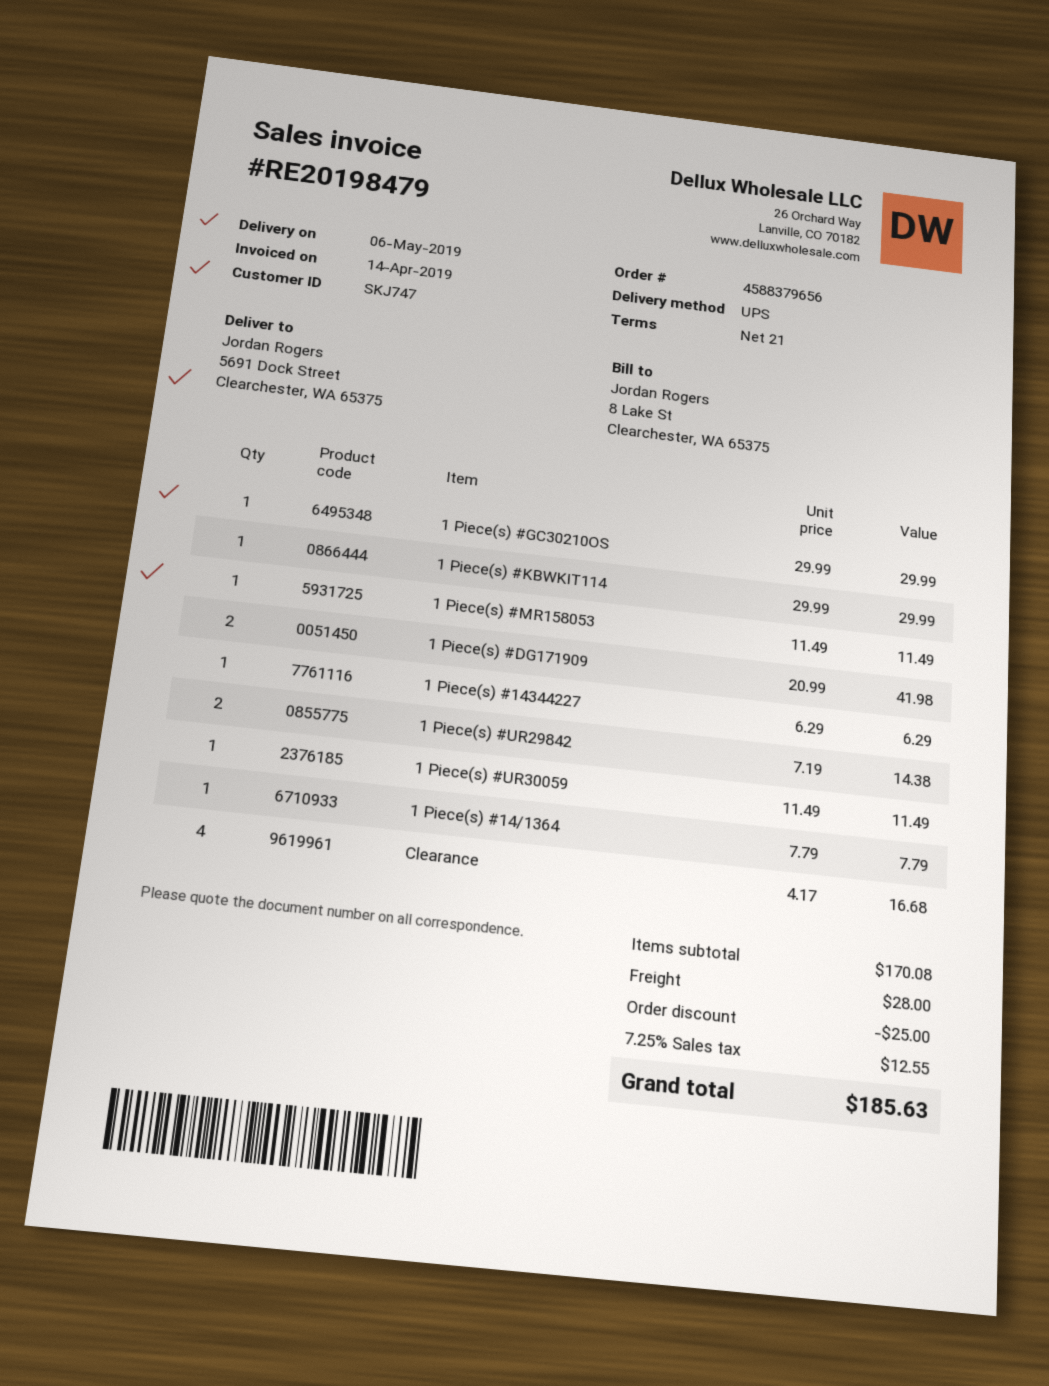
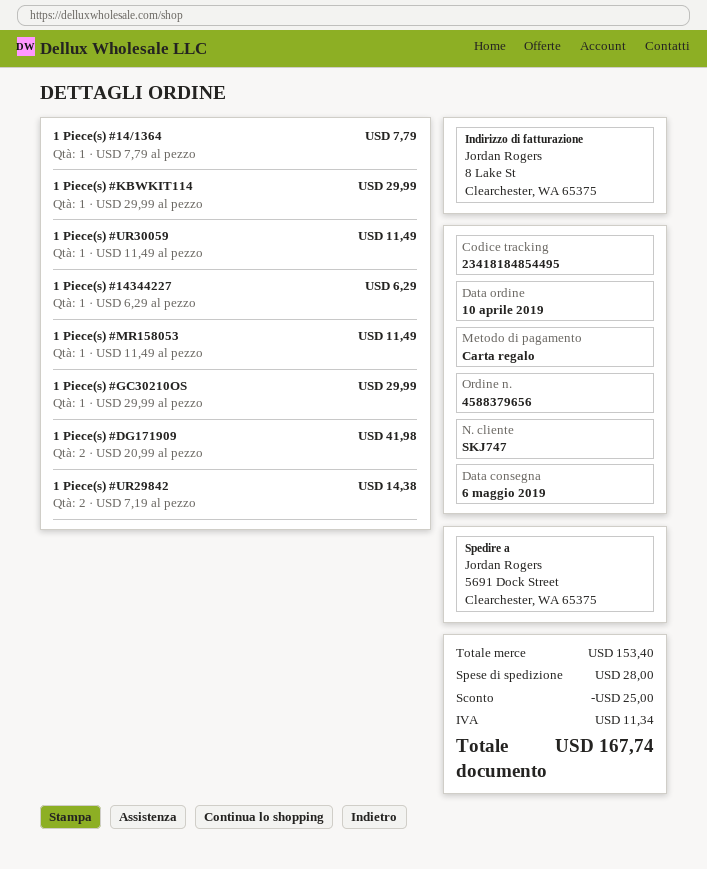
Clearance: 4 x 4.17 = 16.68 -> none
subtotal: 170.08 -> 153.40
tax: 12.55 -> 11.34
total: 185.63 -> 167.74

